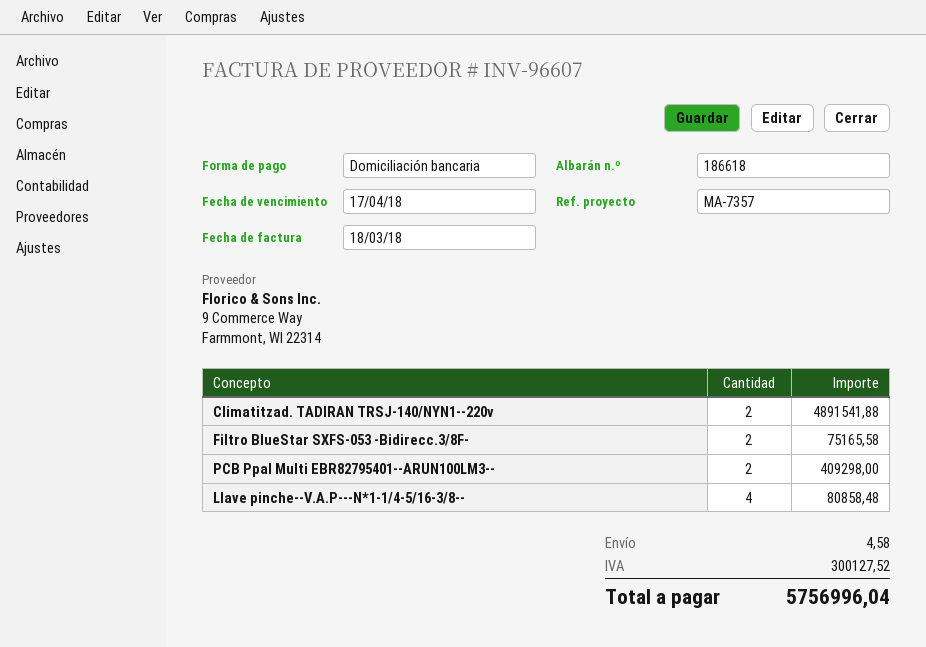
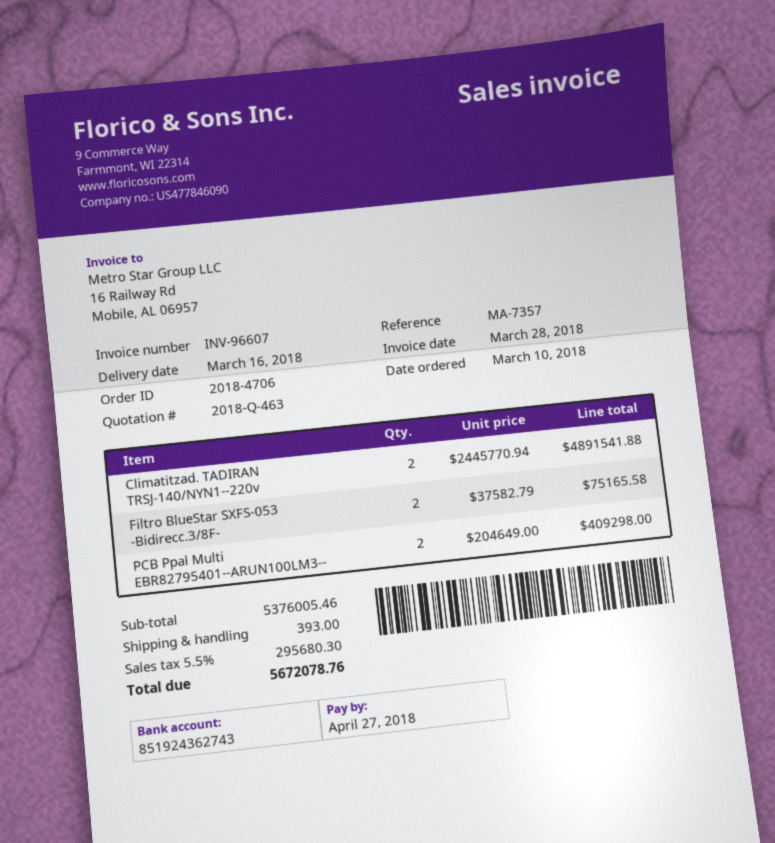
invoice date: 2018-03-18 -> 2018-03-28
due date: 2018-04-17 -> 2018-04-27
Llave pinche--V.A.P---N*1-1/4-5/16-3/8--: 4 for 80858.48 -> none
shipping: 4.58 -> 393.00
tax: 300127.52 -> 295680.30
total: 5756996.04 -> 5672078.76

